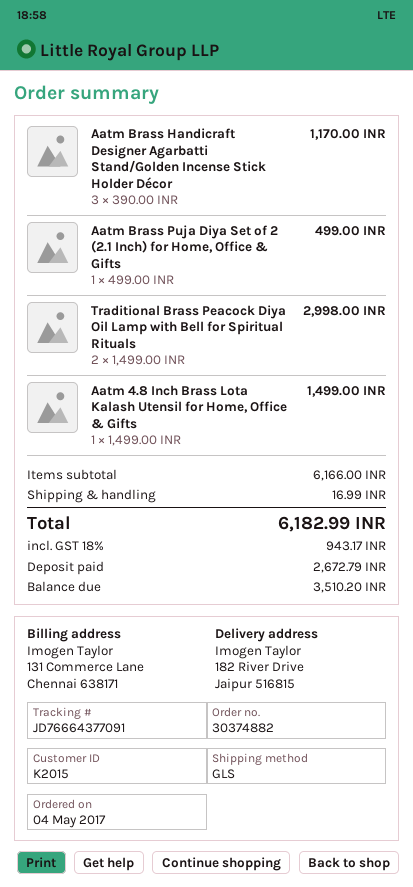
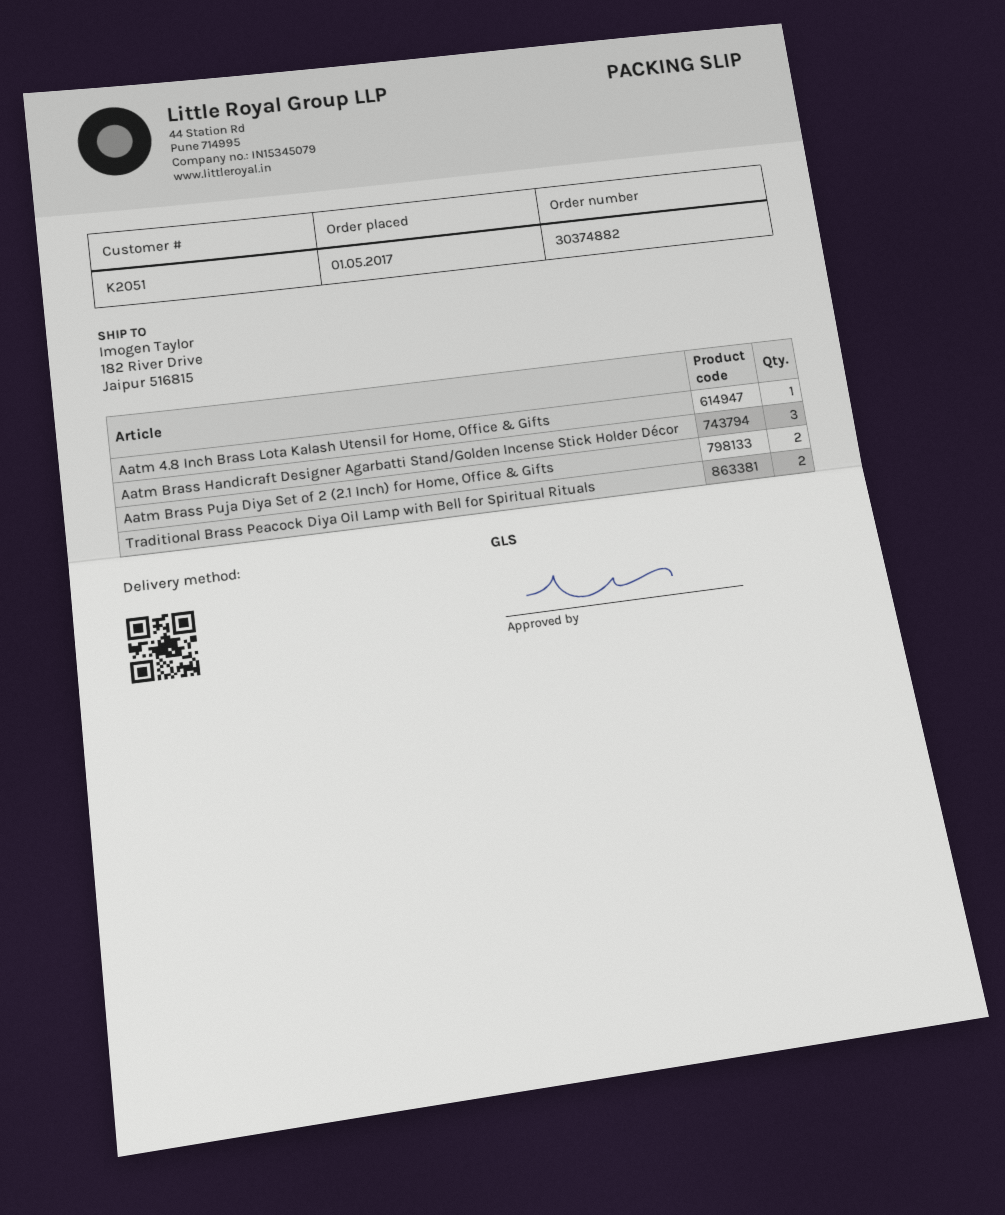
order date: 2017-05-04 -> 2017-05-01
customer number: K2015 -> K2051
Aatm Brass Puja Diya Set of 2 (2.1 Inch) for Home, Office & Gifts: 1 -> 2

